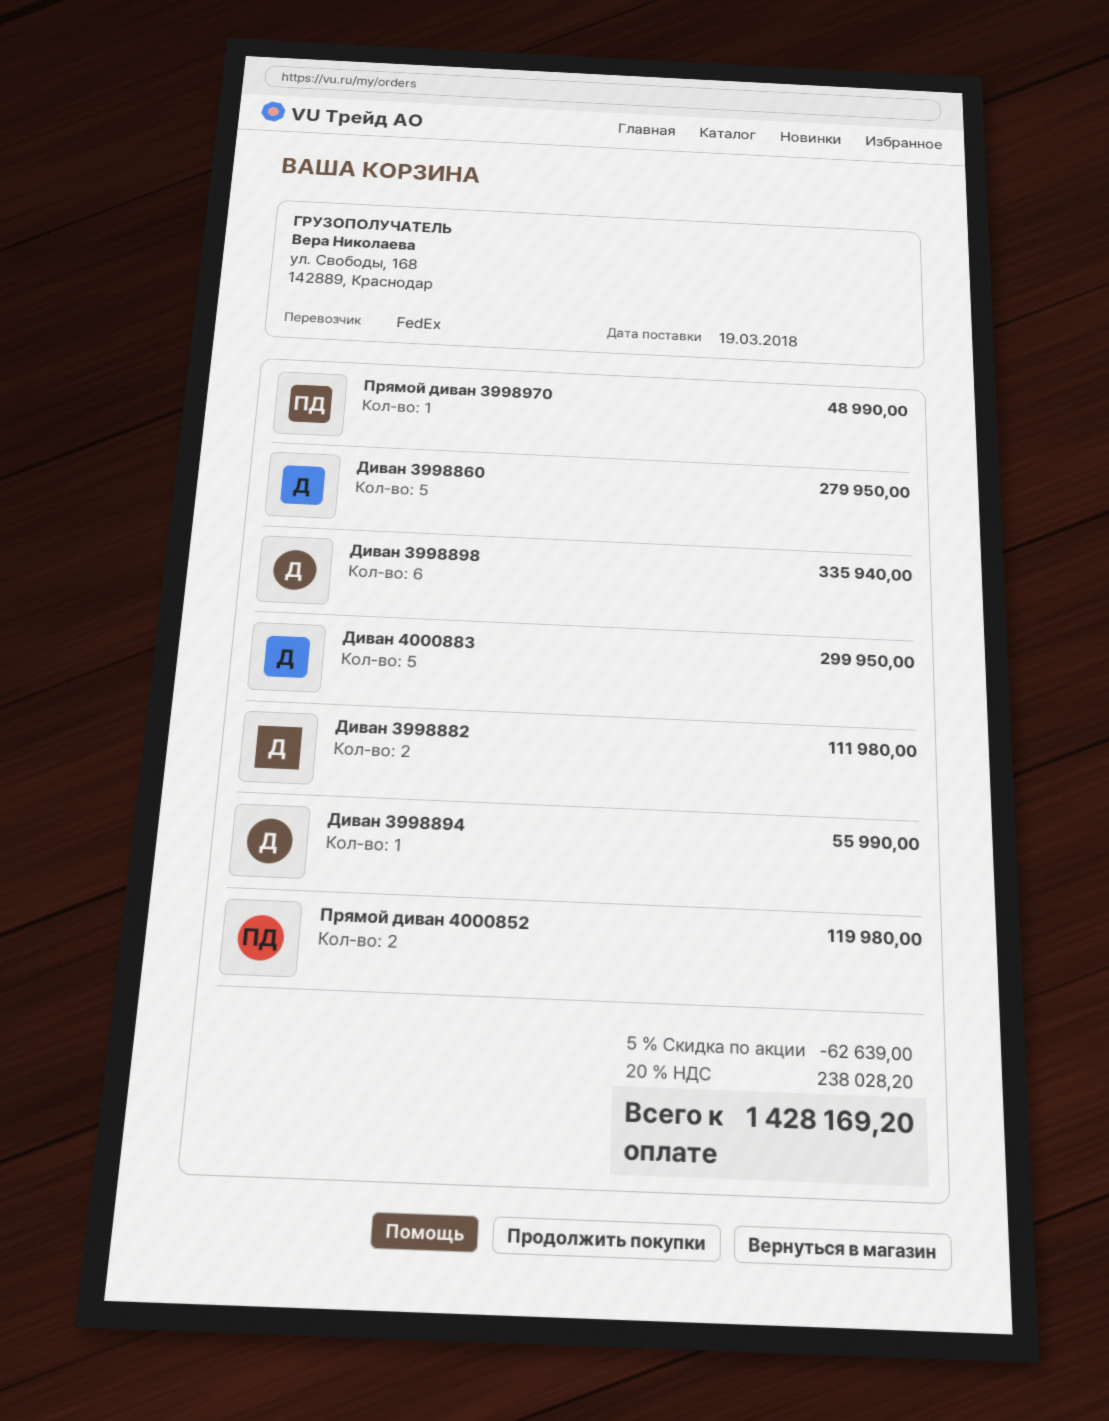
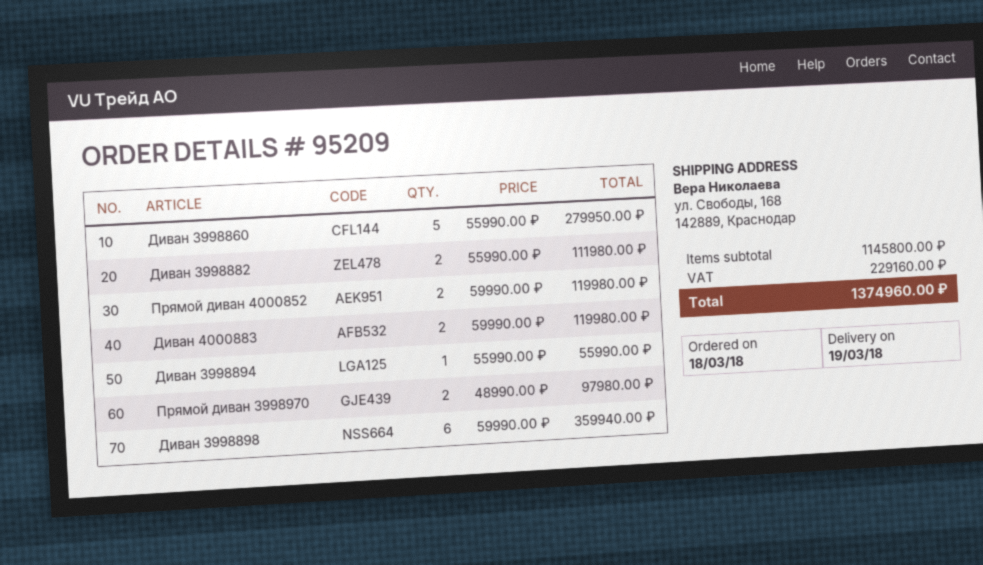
Прямой диван 3998970: 1 for 48990.00 -> 2 for 97980.00
Диван 3998898: 6 for 335940.00 -> 6 for 359940.00
Диван 4000883: 5 for 299950.00 -> 2 for 119980.00
discount: 5% = 62639.00 -> none
tax: 238028.20 -> 229160.00
total: 1428169.20 -> 1374960.00

